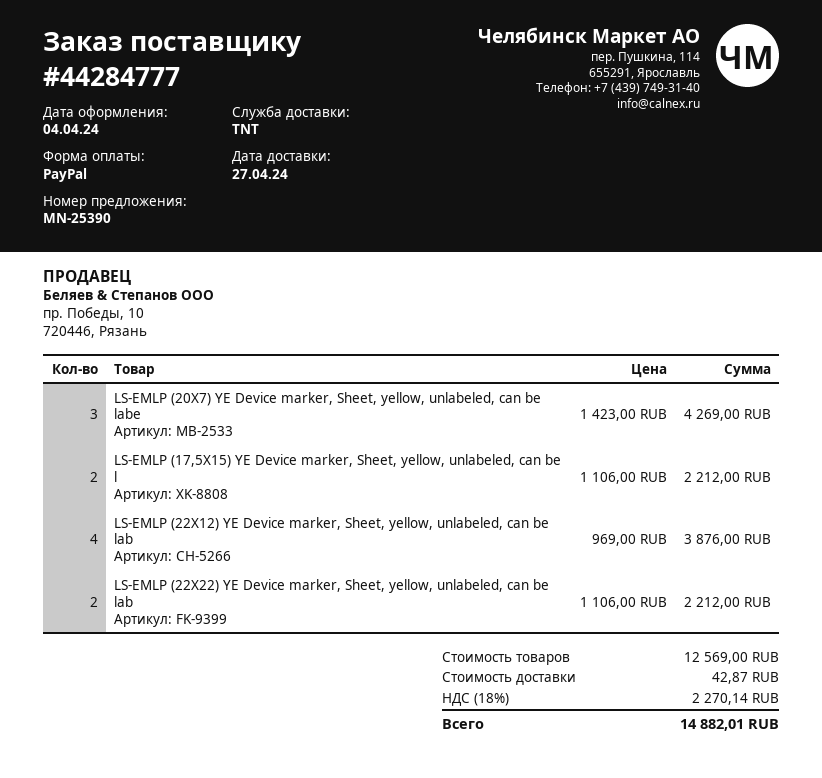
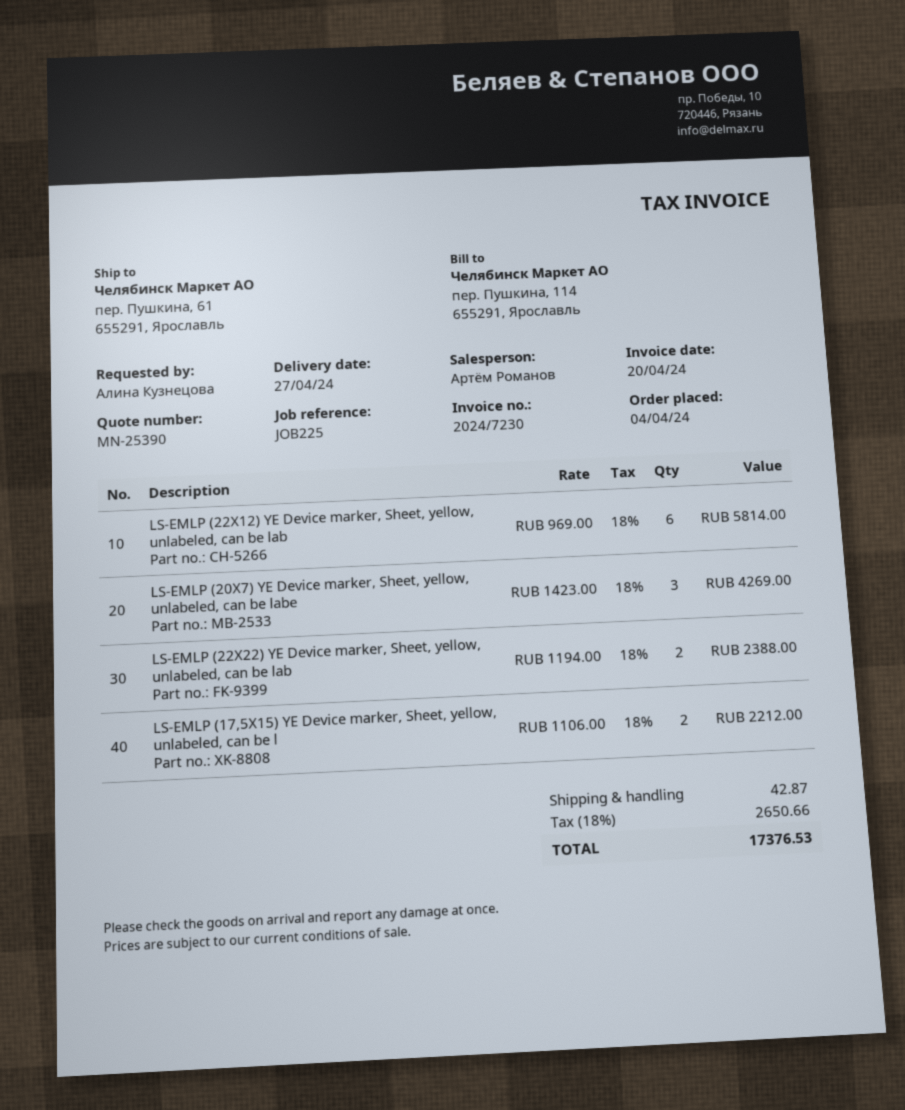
LS-EMLP (22X12) YE Device marker, Sheet, yellow, unlabeled, can be lab: 4 x 969.00 = 3876.00 -> 6 x 969.00 = 5814.00
LS-EMLP (22X22) YE Device marker, Sheet, yellow, unlabeled, can be lab: 2 x 1106.00 = 2212.00 -> 2 x 1194.00 = 2388.00
tax: 18% = 2270.14 -> 18% = 2650.66
total: 14882.01 -> 17376.53

